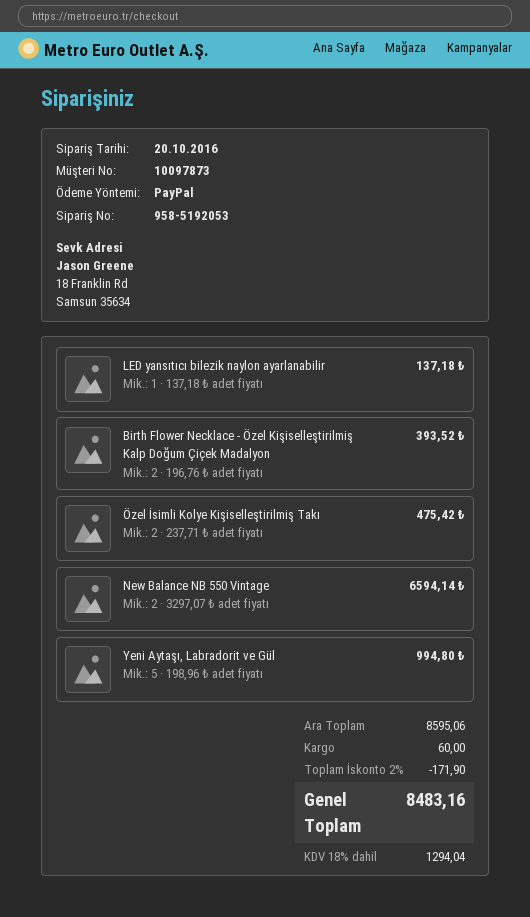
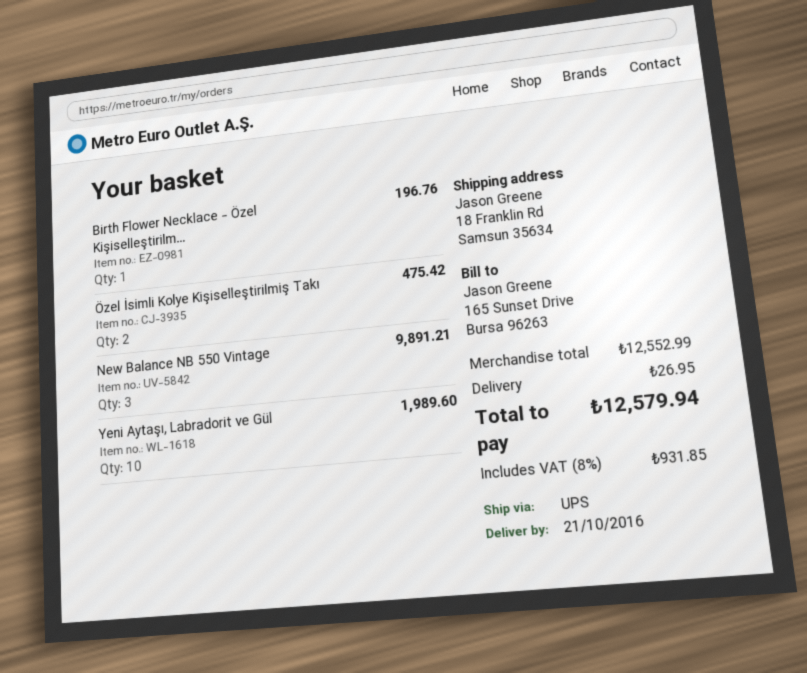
LED yansıtıcı bilezik naylon ayarlanabilir: 1 for 137.18 -> none
Birth Flower Necklace - Özel Kişiselleştirilmiş Kalp Doğum Çiçek Madalyon: 2 for 393.52 -> 1 for 196.76
New Balance NB 550 Vintage: 2 for 6594.14 -> 3 for 9891.21
Yeni Aytaşı, Labradorit ve Gül: 5 for 994.80 -> 10 for 1989.60
subtotal: 8595.06 -> 12552.99
discount: 2% = 171.90 -> none
shipping: 60.00 -> 26.95
tax: 18% = 1294.04 -> 8% = 931.85
total: 8483.16 -> 12579.94

